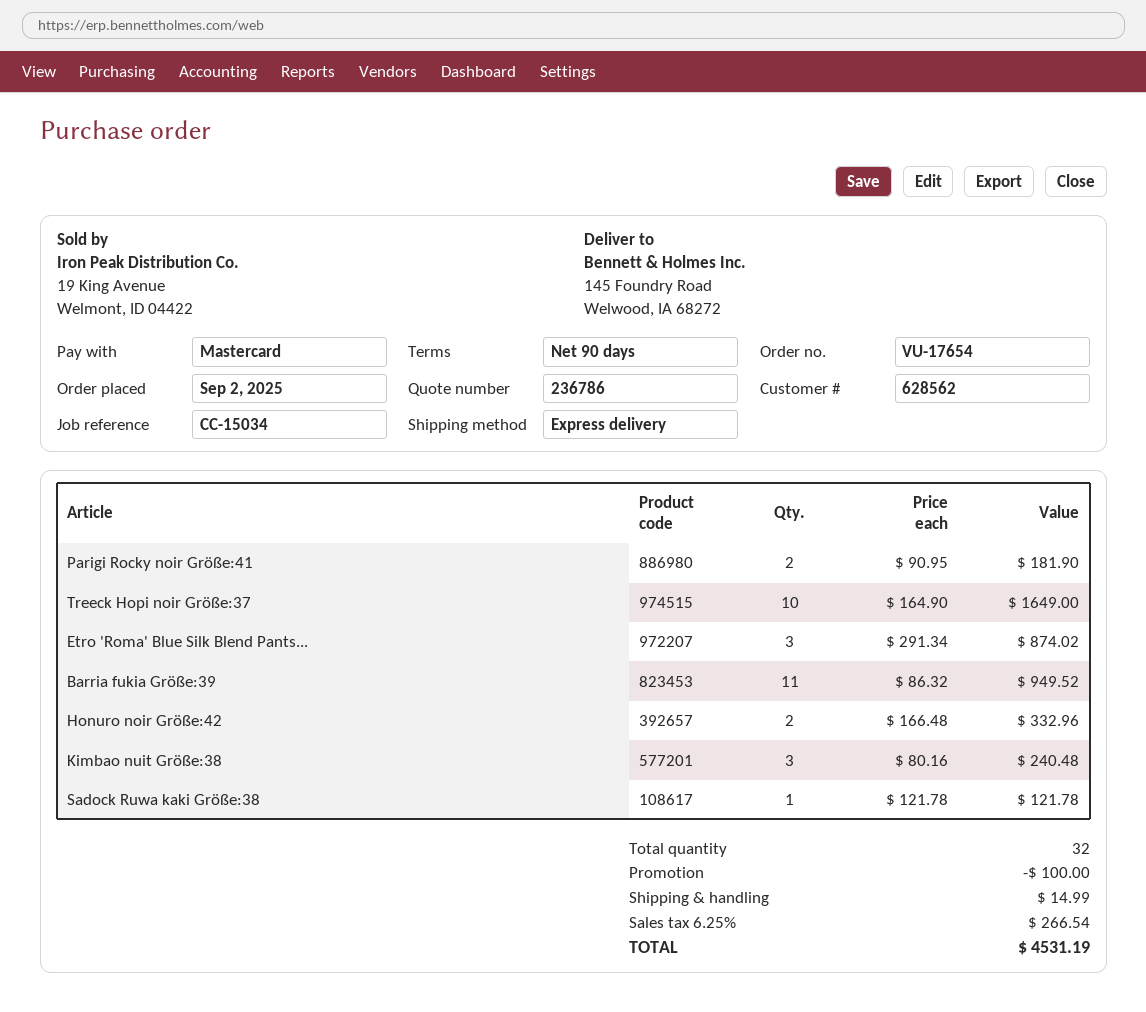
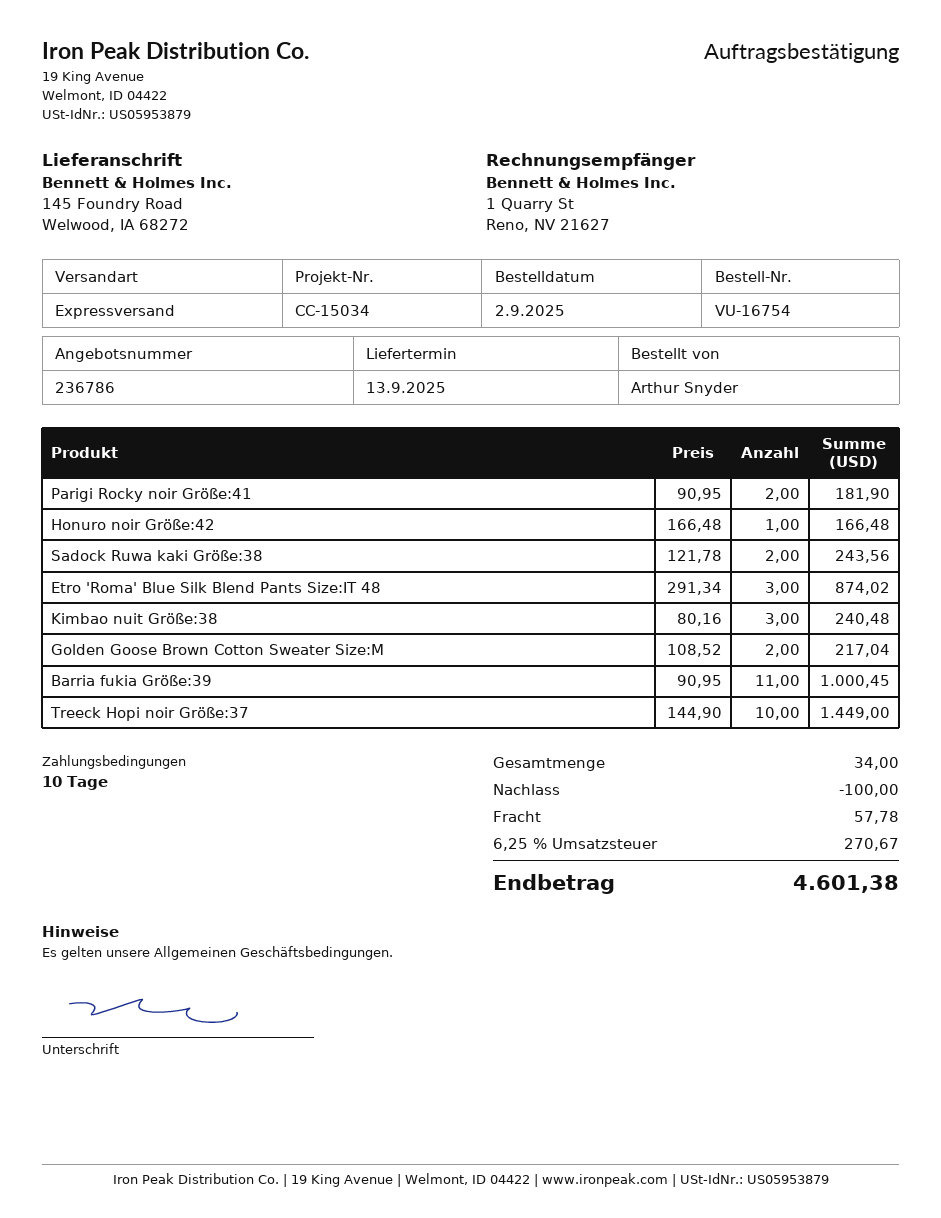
order number: VU-17654 -> VU-16754
payment terms: 90 days -> 10 days
Treeck Hopi noir Größe:37: 10 x 164.90 = 1649.00 -> 10 x 144.90 = 1449.00
Barria fukia Größe:39: 11 x 86.32 = 949.52 -> 11 x 90.95 = 1000.45
Honuro noir Größe:42: 2 x 166.48 = 332.96 -> 1 x 166.48 = 166.48
Sadock Ruwa kaki Größe:38: 1 x 121.78 = 121.78 -> 2 x 121.78 = 243.56
Golden Goose Brown Cotton Sweater Size:M: none -> 2 x 108.52 = 217.04
total quantity: 32 -> 34
shipping: 14.99 -> 57.78
tax: 6.25% = 266.54 -> 6.25% = 270.67
total: 4531.19 -> 4601.38

